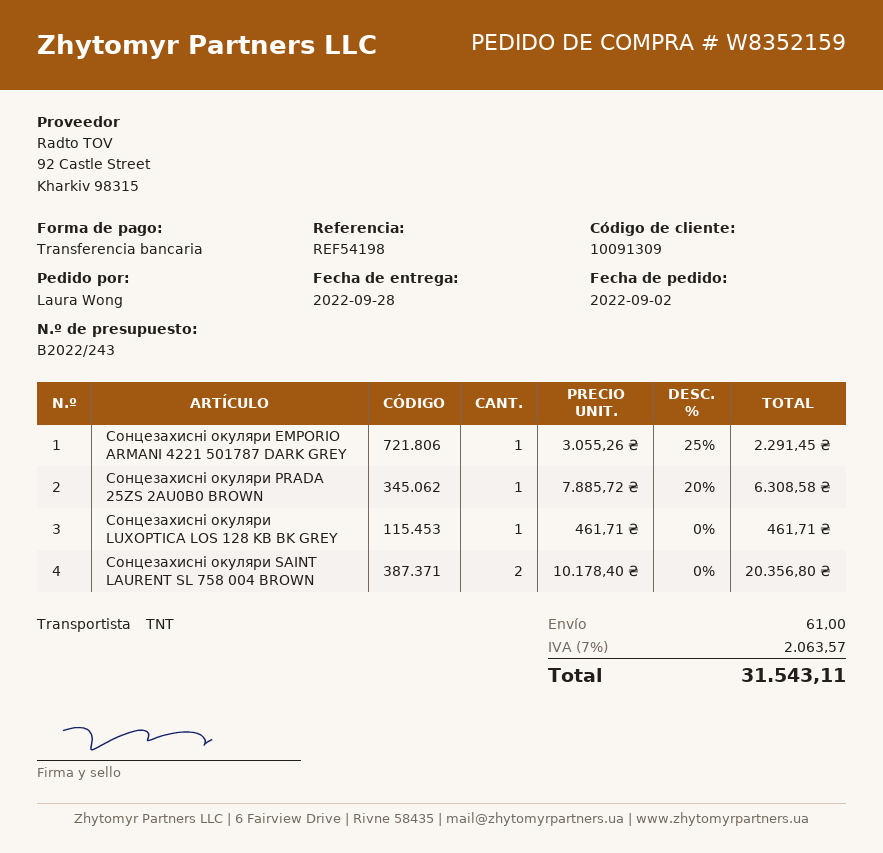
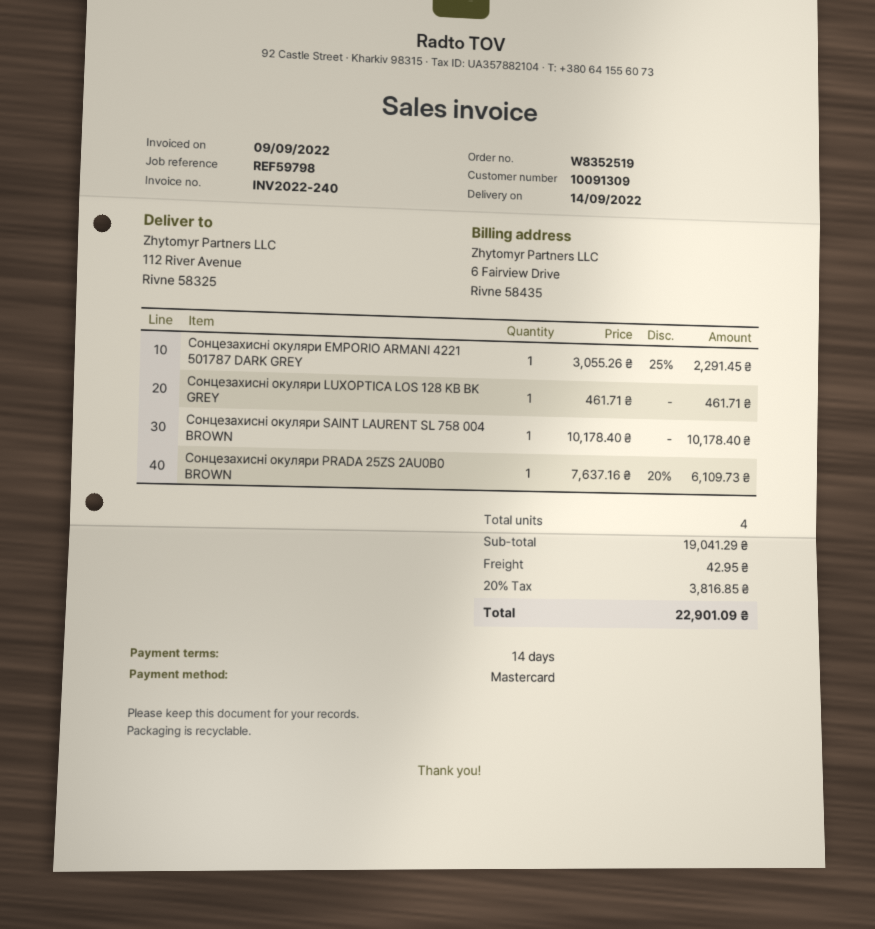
order number: W8352159 -> W8352519
delivery date: 2022-09-28 -> 2022-09-14
reference: REF54198 -> REF59798
payment method: bank transfer -> Mastercard
Сонцезахисні окуляри PRADA 25ZS 2AU0B0 BROWN: 1 x 7885.72 - 20% = 6308.58 -> 1 x 7637.16 - 20% = 6109.73
Сонцезахисні окуляри SAINT LAURENT SL 758 004 BROWN: 2 x 10178.40 = 20356.80 -> 1 x 10178.40 = 10178.40
shipping: 61.00 -> 42.95
tax: 7% = 2063.57 -> 20% = 3816.85
total: 31543.11 -> 22901.09

